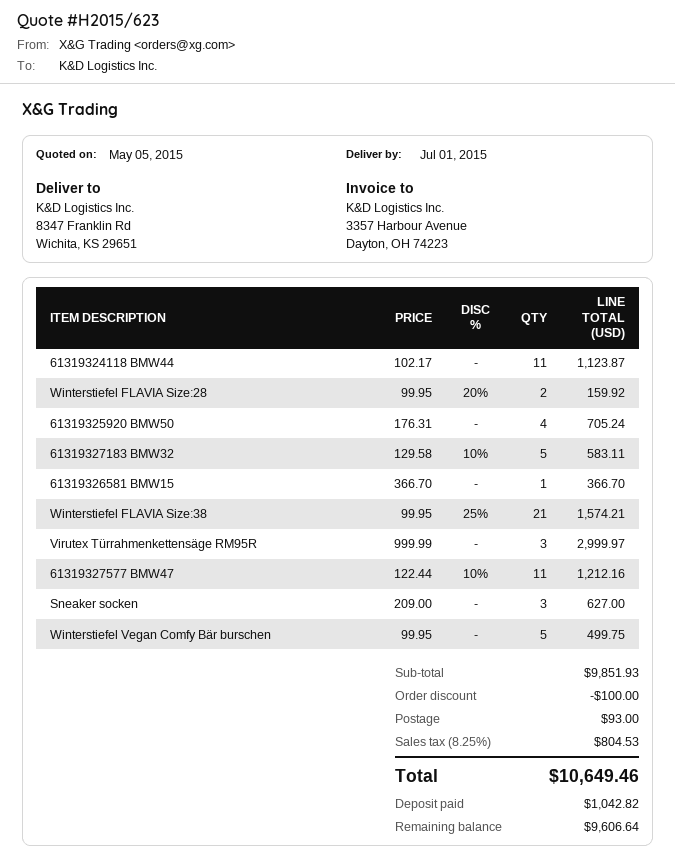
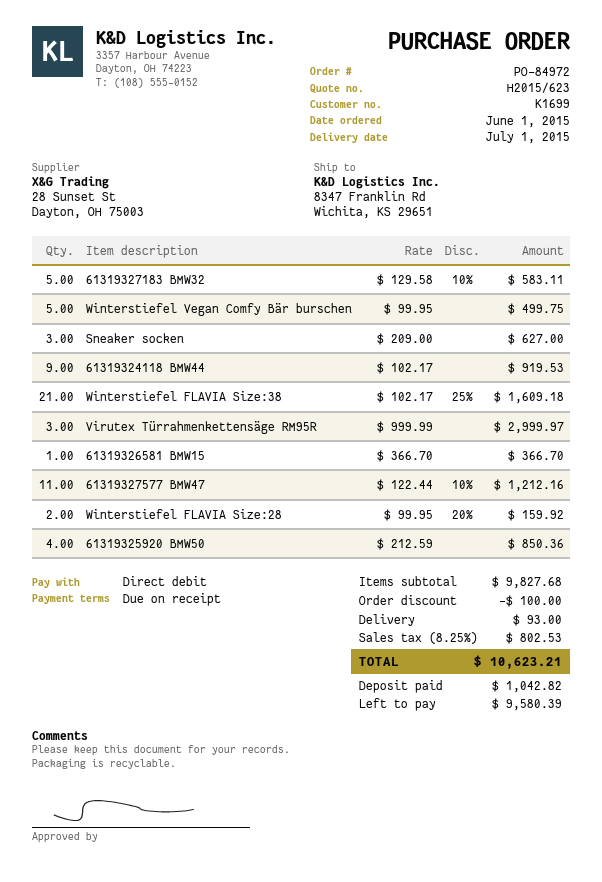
61319324118 BMW44: 11 x 102.17 = 1123.87 -> 9 x 102.17 = 919.53
61319325920 BMW50: 4 x 176.31 = 705.24 -> 4 x 212.59 = 850.36
Winterstiefel FLAVIA Size:38: 21 x 99.95 - 25% = 1574.21 -> 21 x 102.17 - 25% = 1609.18
subtotal: 9851.93 -> 9827.68
tax: 8.25% = 804.53 -> 8.25% = 802.53
total: 10649.46 -> 10623.21
balance: 9606.64 -> 9580.39

